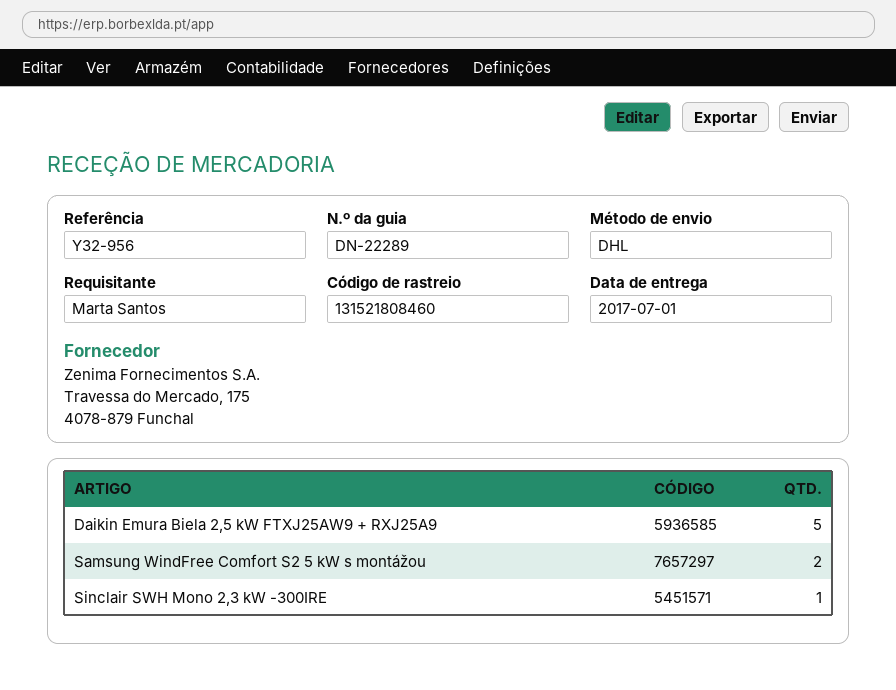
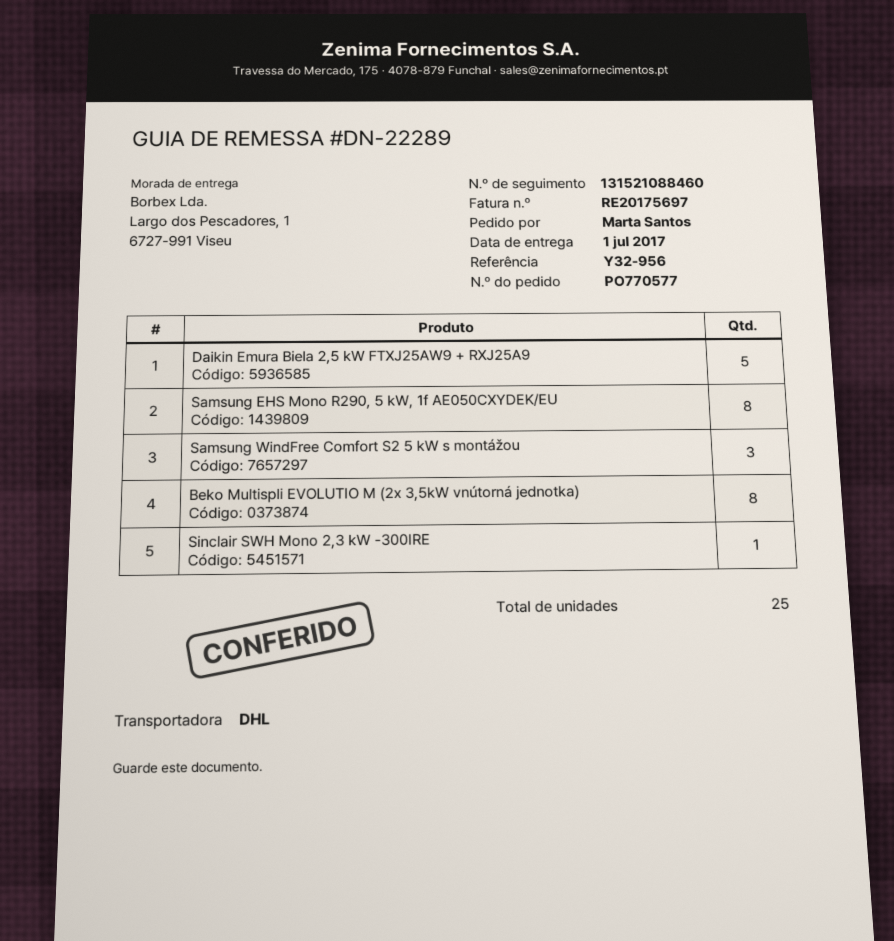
tracking number: 131521808460 -> 131521088460
Samsung WindFree Comfort S2 5 kW s montážou: 2 -> 3
Samsung EHS Mono R290, 5 kW, 1f AE050CXYDEK/EU: none -> 8
Beko Multispli EVOLUTIO M (2x 3,5kW vnútorná jednotka): none -> 8

